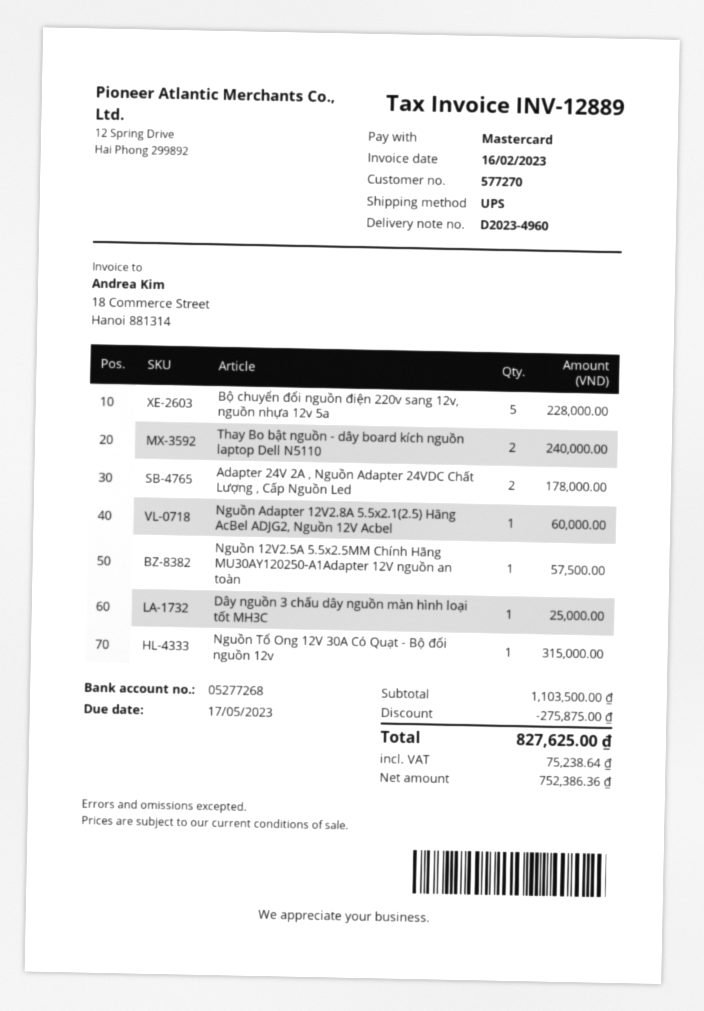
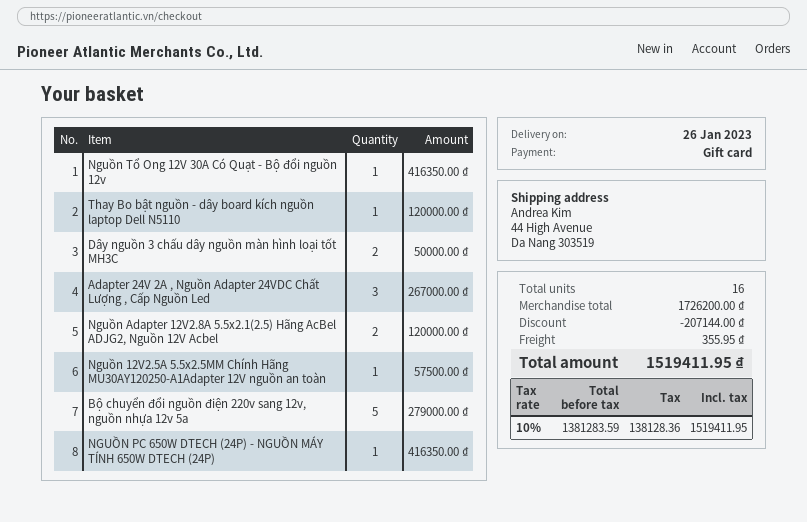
payment method: Mastercard -> gift card
Bộ chuyển đổi nguồn điện 220v sang 12v, nguồn nhựa 12v 5a: 5 for 228000.00 -> 5 for 279000.00
Thay Bo bật nguồn - dây board kích nguồn laptop Dell N5110: 2 for 240000.00 -> 1 for 120000.00
Adapter 24V 2A , Nguồn Adapter 24VDC Chất Lượng , Cấp Nguồn Led: 2 for 178000.00 -> 3 for 267000.00
Nguồn Adapter 12V2.8A 5.5x2.1(2.5) Hãng AcBel ADJG2, Nguồn 12V Acbel: 1 for 60000.00 -> 2 for 120000.00
Dây nguồn 3 chấu dây nguồn màn hình loại tốt MH3C: 1 for 25000.00 -> 2 for 50000.00
Nguồn Tổ Ong 12V 30A Có Quạt - Bộ đổi nguồn 12v: 1 for 315000.00 -> 1 for 416350.00
NGUỒN PC 650W DTECH (24P) - NGUỒN MÁY TÍNH 650W DTECH (24P): none -> 1 for 416350.00
subtotal: 1103500.00 -> 1726200.00
discount: 275875.00 -> 207144.00
shipping: none -> 355.95
net: 752386.36 -> 1381283.59
tax: 75238.64 -> 138128.36
total: 827625.00 -> 1519411.95

